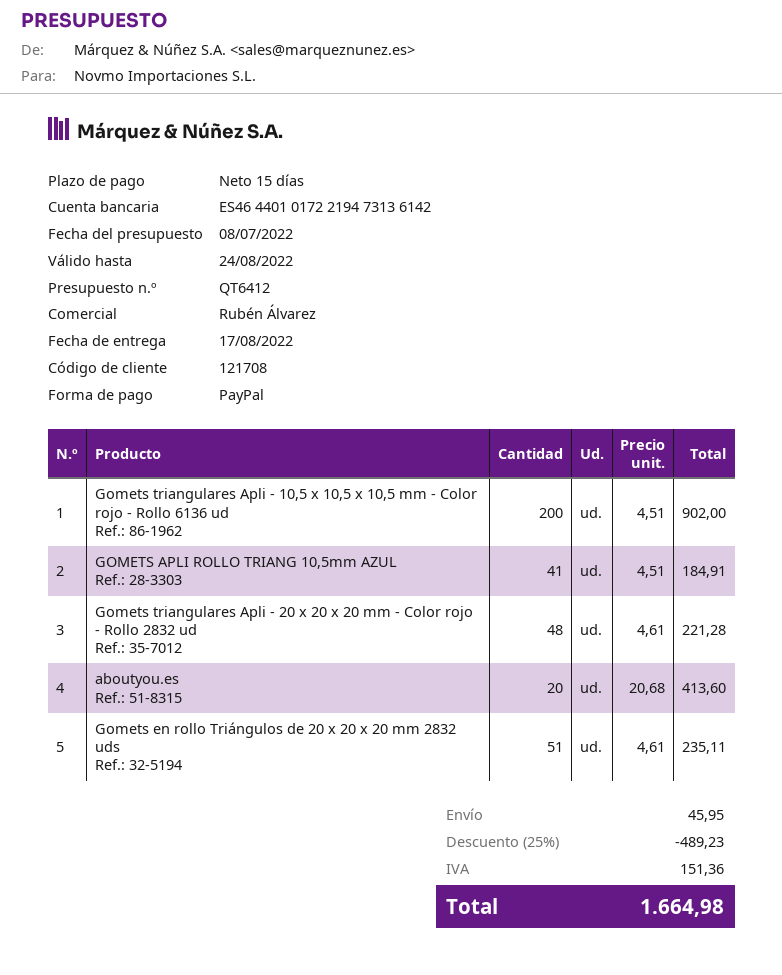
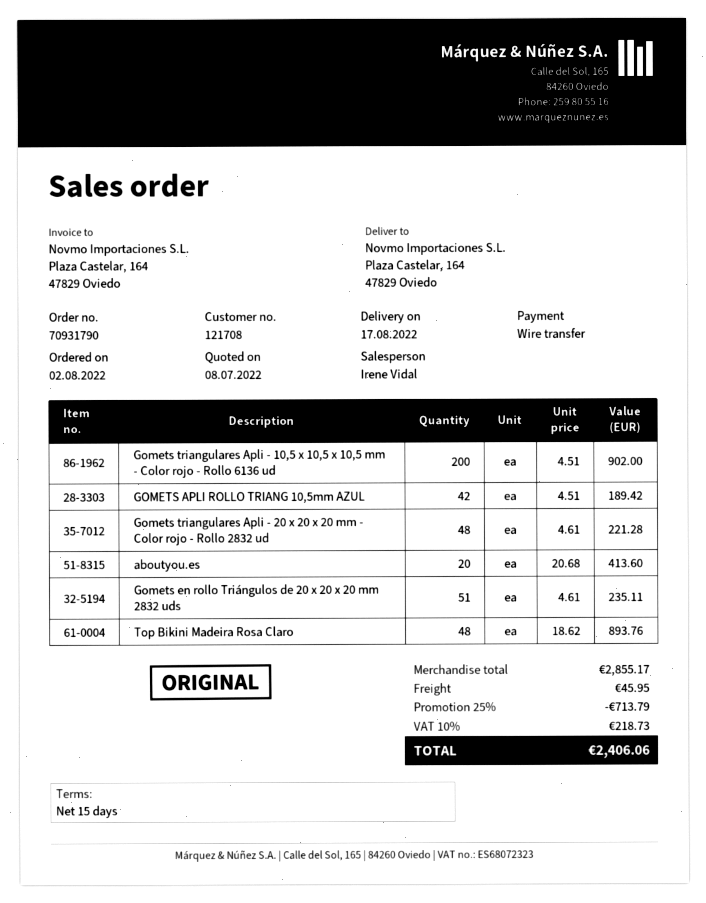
sales rep: Rubén Álvarez -> Irene Vidal
payment method: PayPal -> bank transfer
GOMETS APLI ROLLO TRIANG 10,5mm AZUL: 41 x 4.51 = 184.91 -> 42 x 4.51 = 189.42
Top Bikini Madeira Rosa Claro: none -> 48 x 18.62 = 893.76
discount: 25% = 489.23 -> 25% = 713.79
tax: 151.36 -> 218.73
total: 1664.98 -> 2406.06

